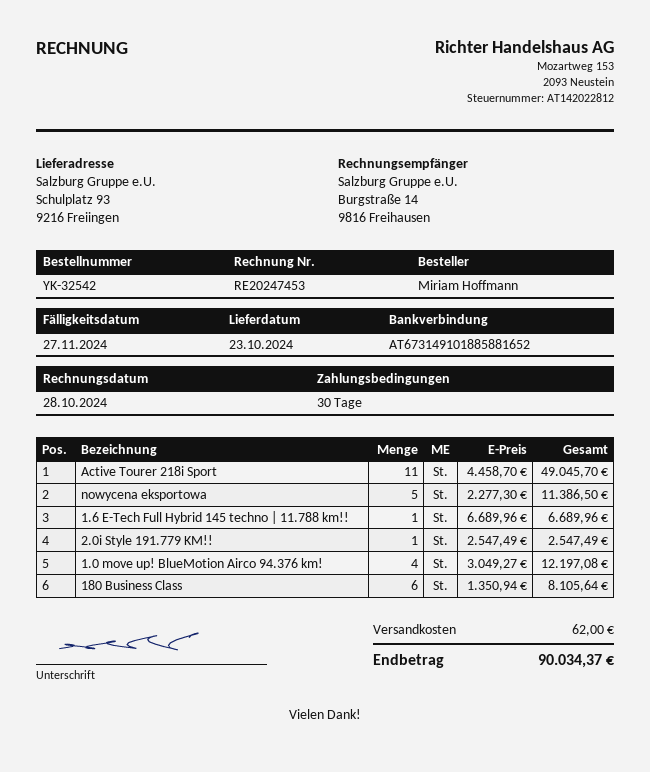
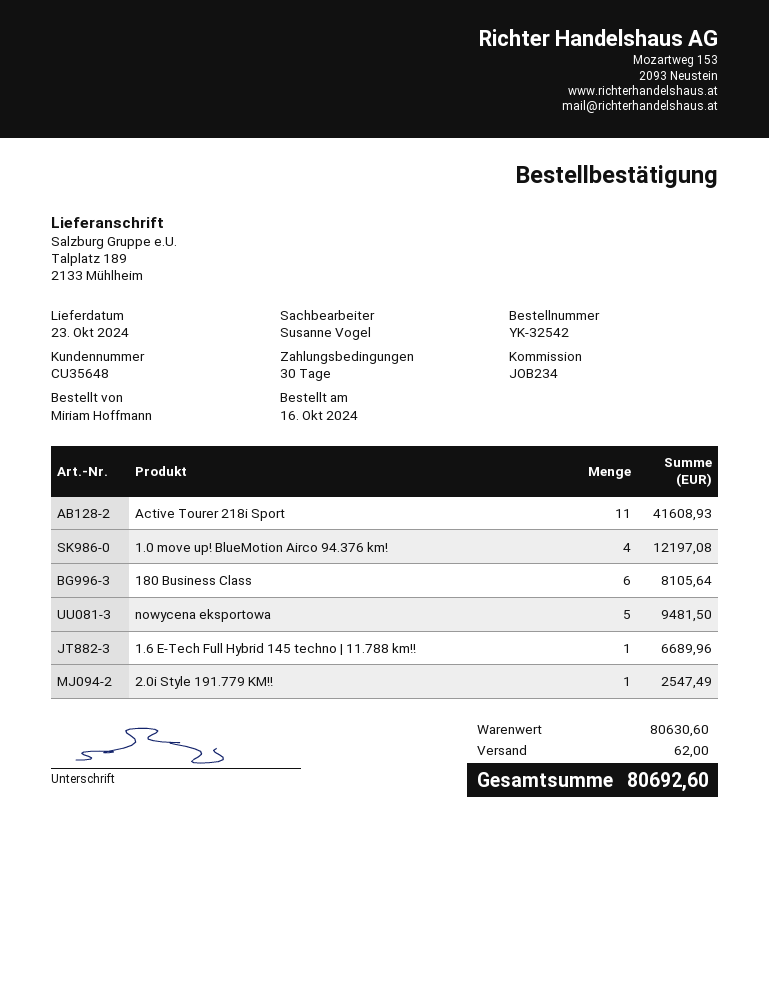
ship to: Schulplatz 93, 9216 Freiingen -> Talplatz 189, 2133 Mühlheim
Active Tourer 218i Sport: 11 for 49045.70 -> 11 for 41608.93
nowycena eksportowa: 5 for 11386.50 -> 5 for 9481.50
total: 90034.37 -> 80692.60

